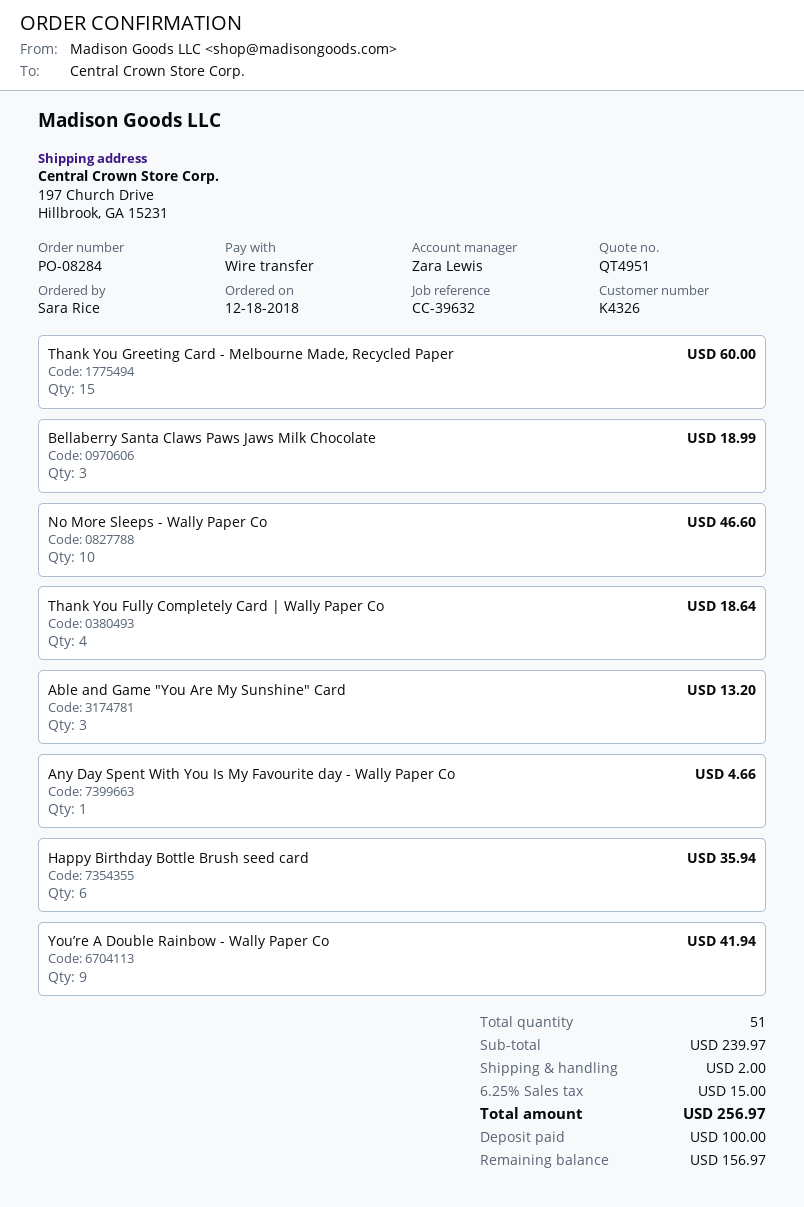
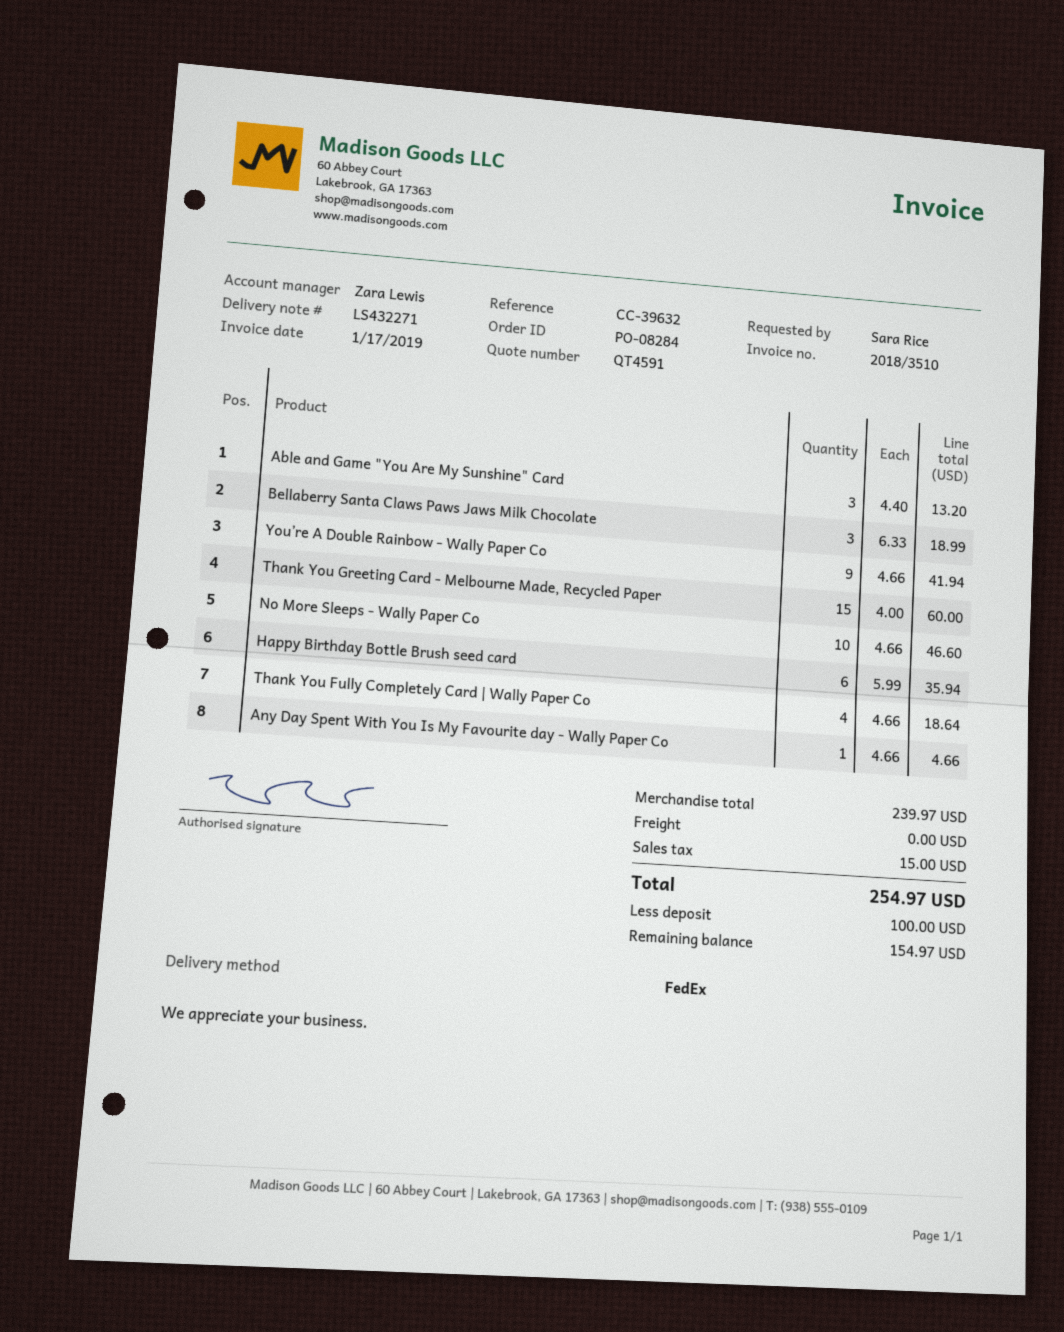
quote number: QT4951 -> QT4591
shipping: 2.00 -> 0.00
total: 256.97 -> 254.97
balance: 156.97 -> 154.97

